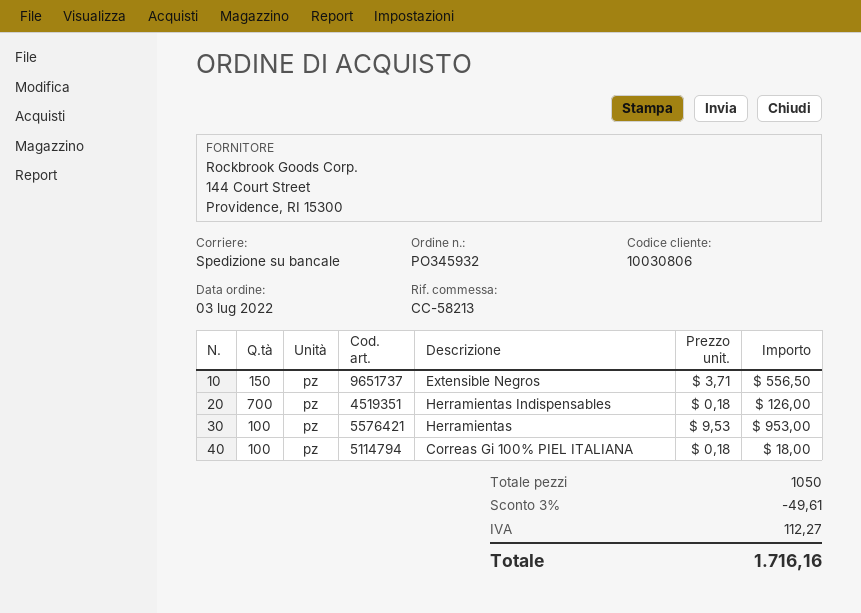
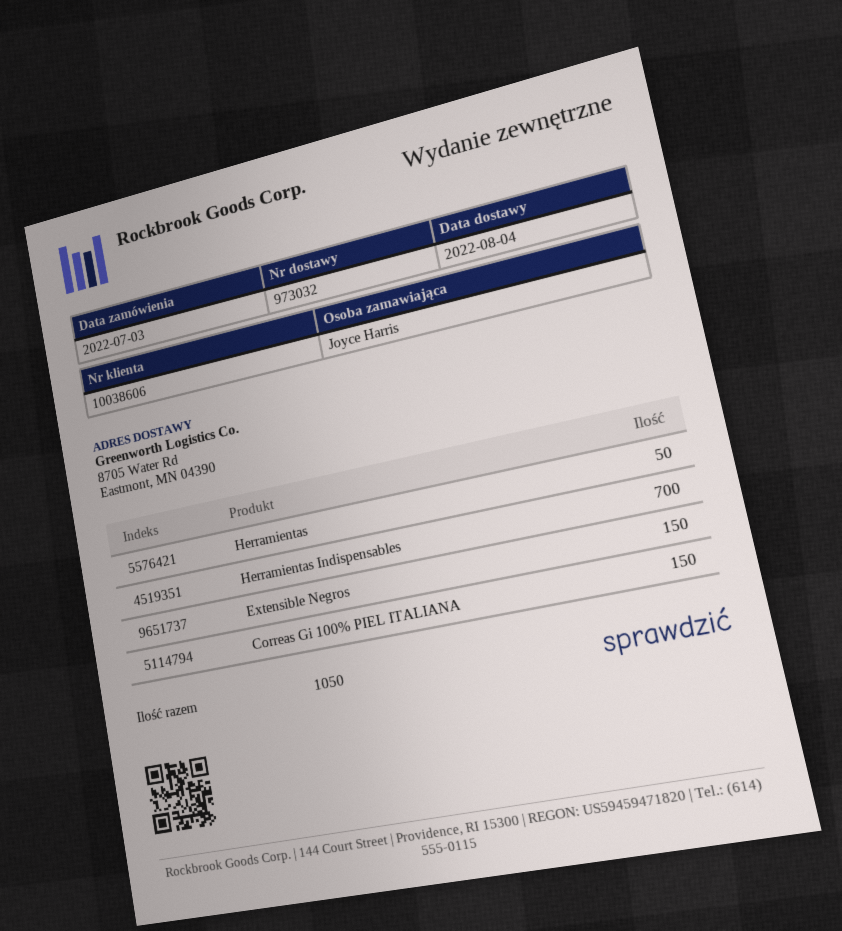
customer number: 10030806 -> 10038606
Herramientas: 100 -> 50
Correas Gi 100% PIEL ITALIANA: 100 -> 150

